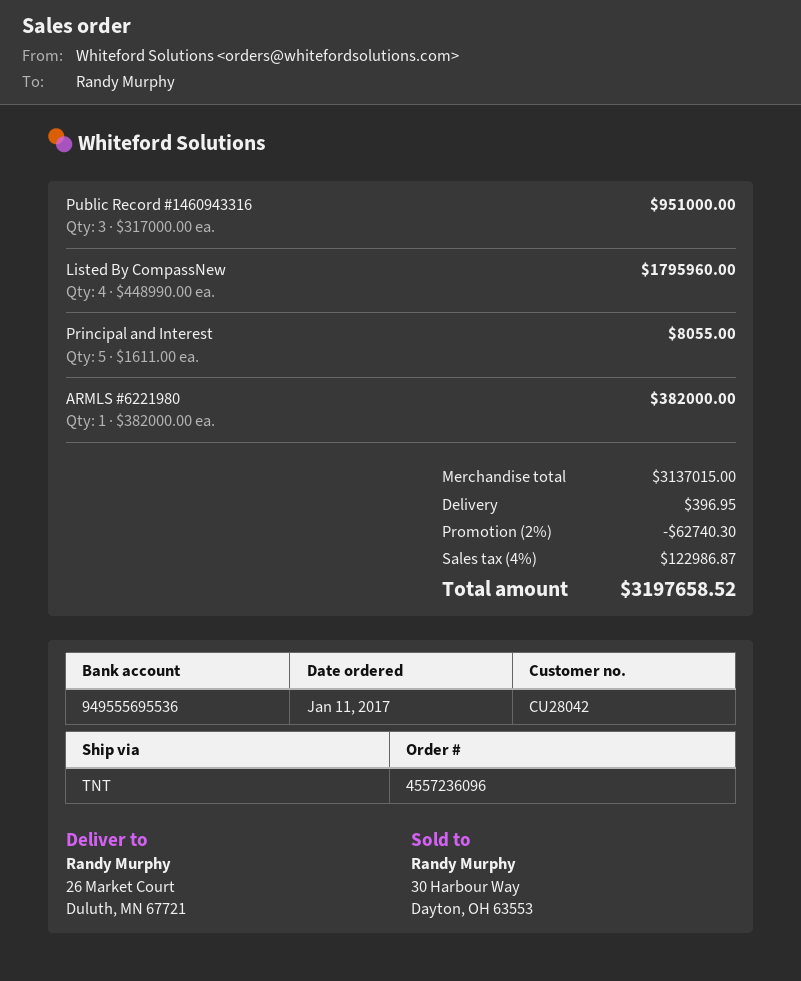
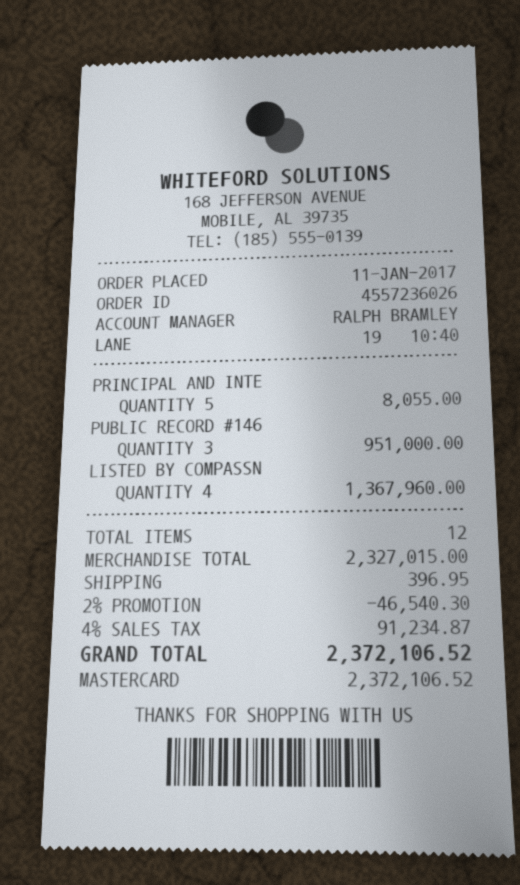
order number: 4557236096 -> 4557236026
Listed By CompassNew: 4 for 1795960.00 -> 4 for 1367960.00
ARMLS #6221980: 1 for 382000.00 -> none
subtotal: 3137015.00 -> 2327015.00
discount: 2% = 62740.30 -> 2% = 46540.30
tax: 4% = 122986.87 -> 4% = 91234.87
total: 3197658.52 -> 2372106.52

